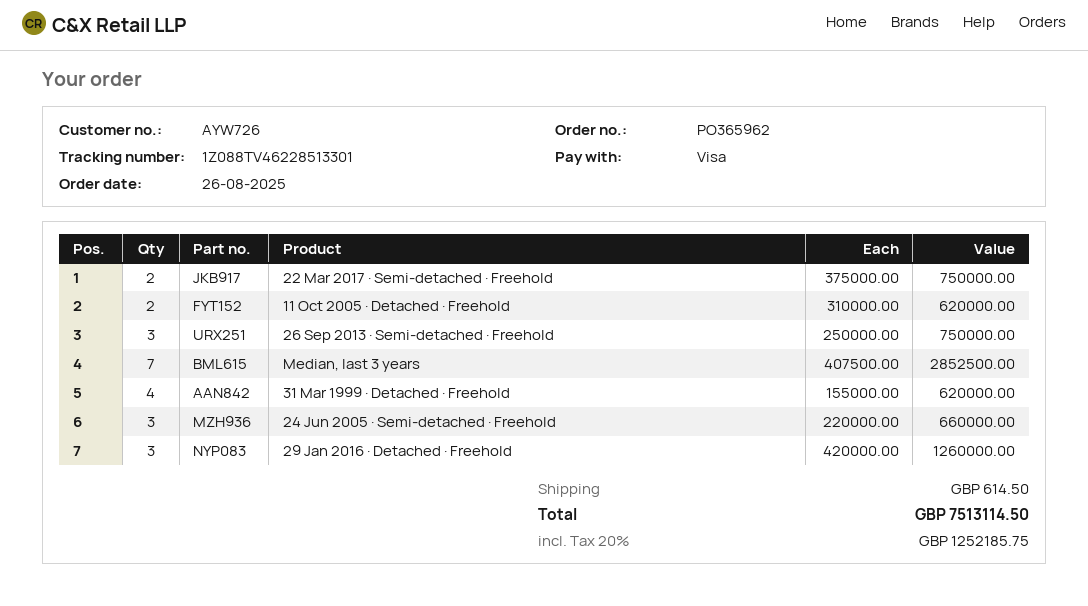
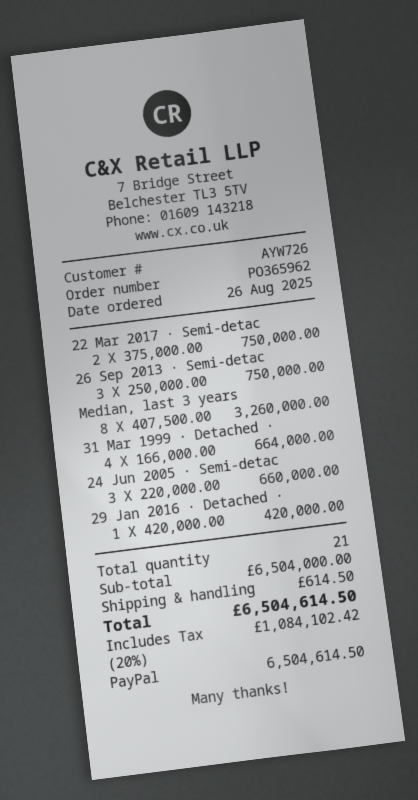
payment method: Visa -> PayPal
11 Oct 2005 · Detached · Freehold: 2 x 310000.00 = 620000.00 -> none
Median, last 3 years: 7 x 407500.00 = 2852500.00 -> 8 x 407500.00 = 3260000.00
31 Mar 1999 · Detached · Freehold: 4 x 155000.00 = 620000.00 -> 4 x 166000.00 = 664000.00
29 Jan 2016 · Detached · Freehold: 3 x 420000.00 = 1260000.00 -> 1 x 420000.00 = 420000.00
tax: 20% = 1252185.75 -> 20% = 1084102.42
total: 7513114.50 -> 6504614.50

